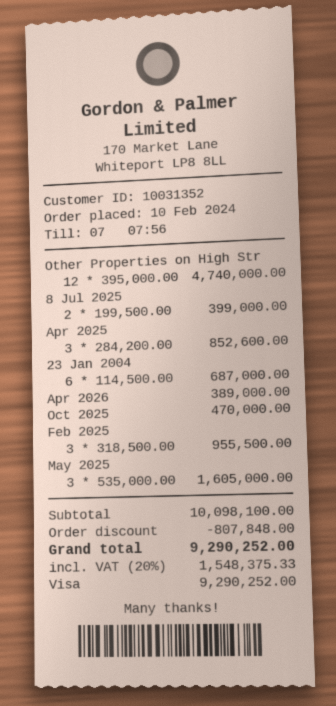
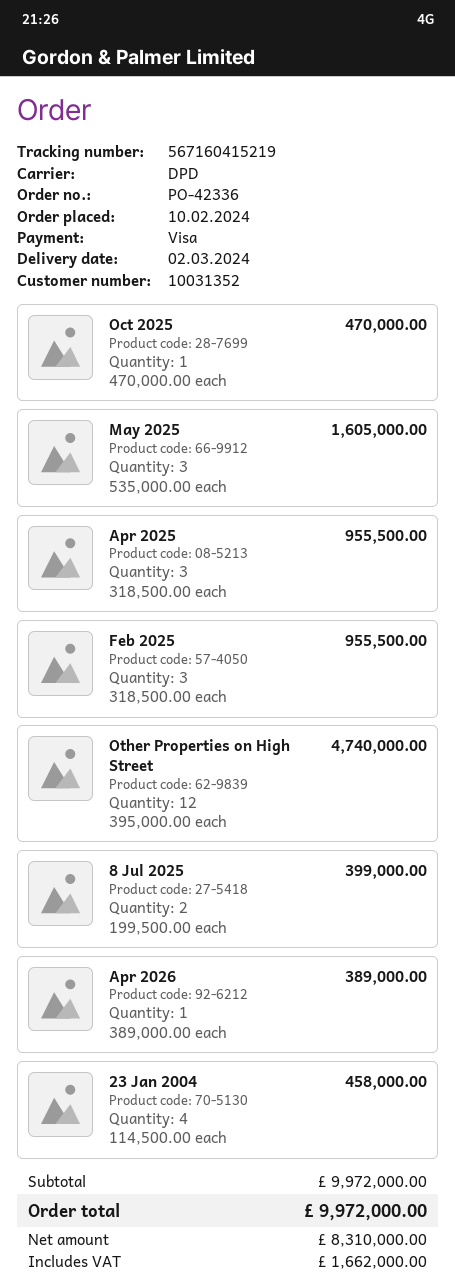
Apr 2025: 3 x 284200.00 = 852600.00 -> 3 x 318500.00 = 955500.00
23 Jan 2004: 6 x 114500.00 = 687000.00 -> 4 x 114500.00 = 458000.00
subtotal: 10098100.00 -> 9972000.00
discount: 807848.00 -> none
tax: 1548375.33 -> 1662000.00
total: 9290252.00 -> 9972000.00

